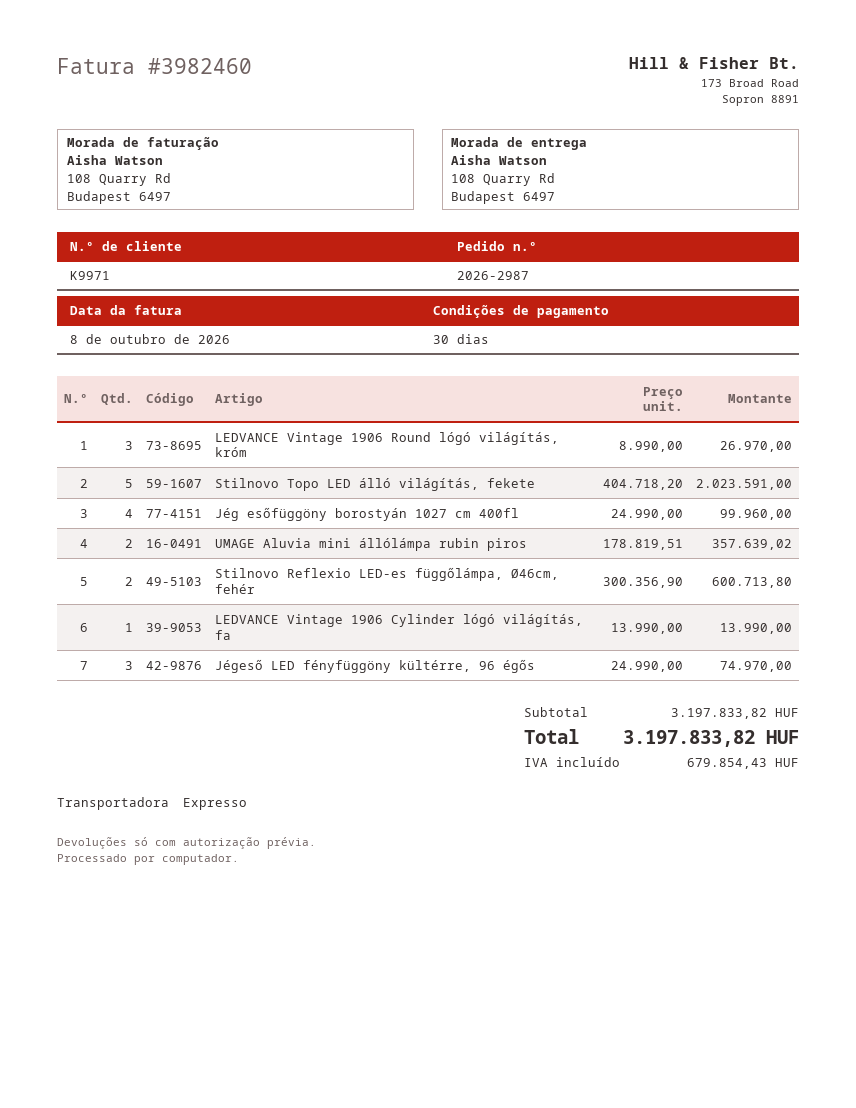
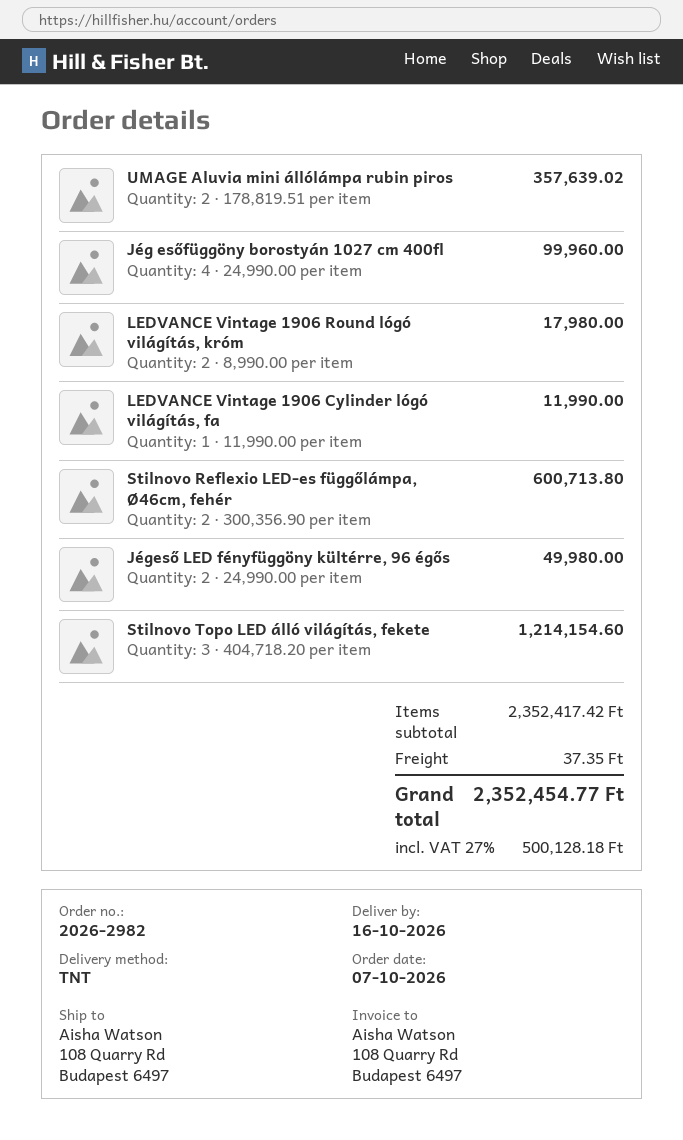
order number: 2026-2987 -> 2026-2982
shipping method: express -> TNT
LEDVANCE Vintage 1906 Round lógó világítás, króm: 3 x 8990.00 = 26970.00 -> 2 x 8990.00 = 17980.00
Stilnovo Topo LED álló világítás, fekete: 5 x 404718.20 = 2023591.00 -> 3 x 404718.20 = 1214154.60
LEDVANCE Vintage 1906 Cylinder lógó világítás, fa: 1 x 13990.00 = 13990.00 -> 1 x 11990.00 = 11990.00
Jégeső LED fényfüggöny kültérre, 96 égős: 3 x 24990.00 = 74970.00 -> 2 x 24990.00 = 49980.00
subtotal: 3197833.82 -> 2352417.42
shipping: none -> 37.35
tax: 679854.43 -> 500128.18
total: 3197833.82 -> 2352454.77

